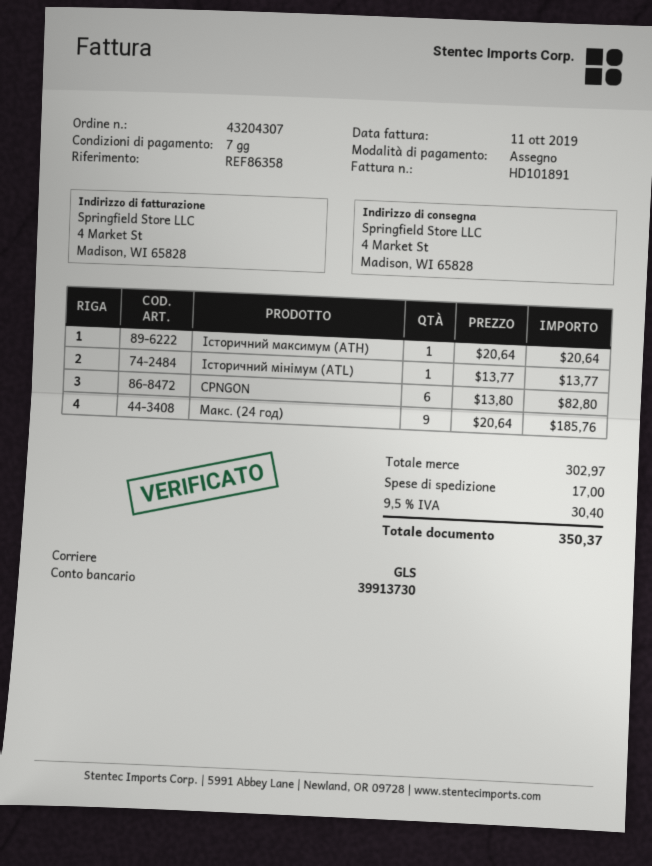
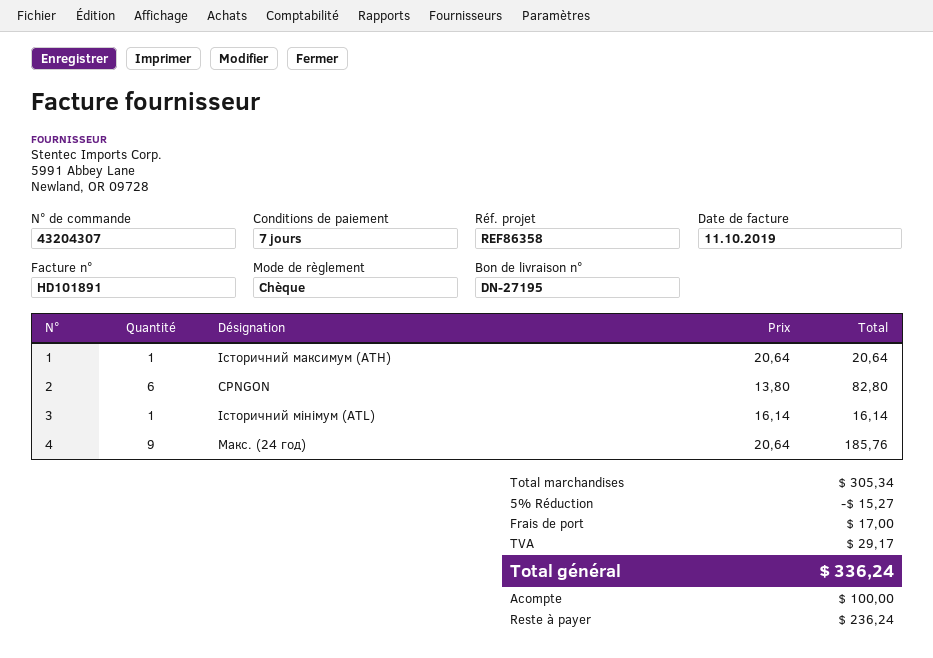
Історичний мінімум (ATL): 1 x 13.77 = 13.77 -> 1 x 16.14 = 16.14
subtotal: 302.97 -> 305.34
discount: none -> 5% = 15.27
tax: 30.40 -> 29.17
total: 350.37 -> 336.24

